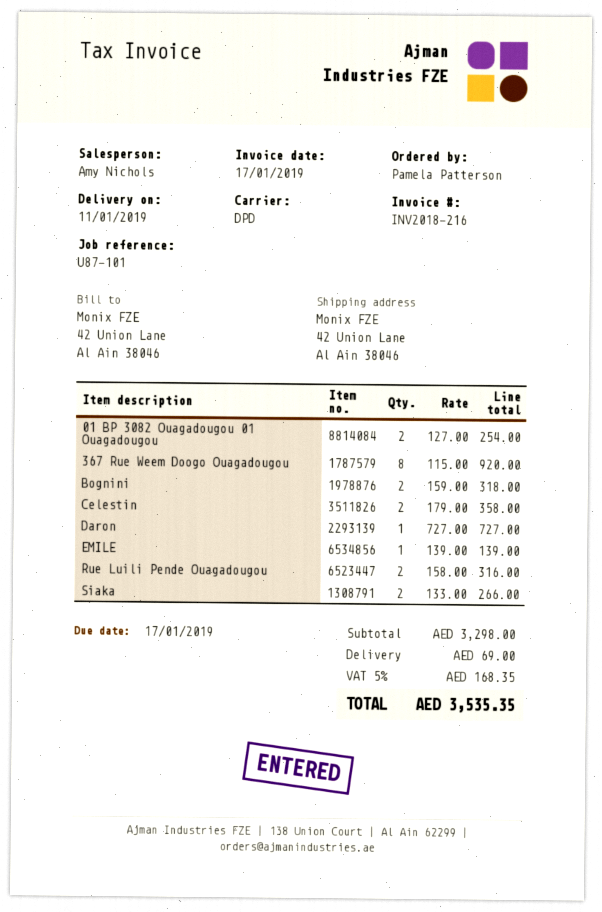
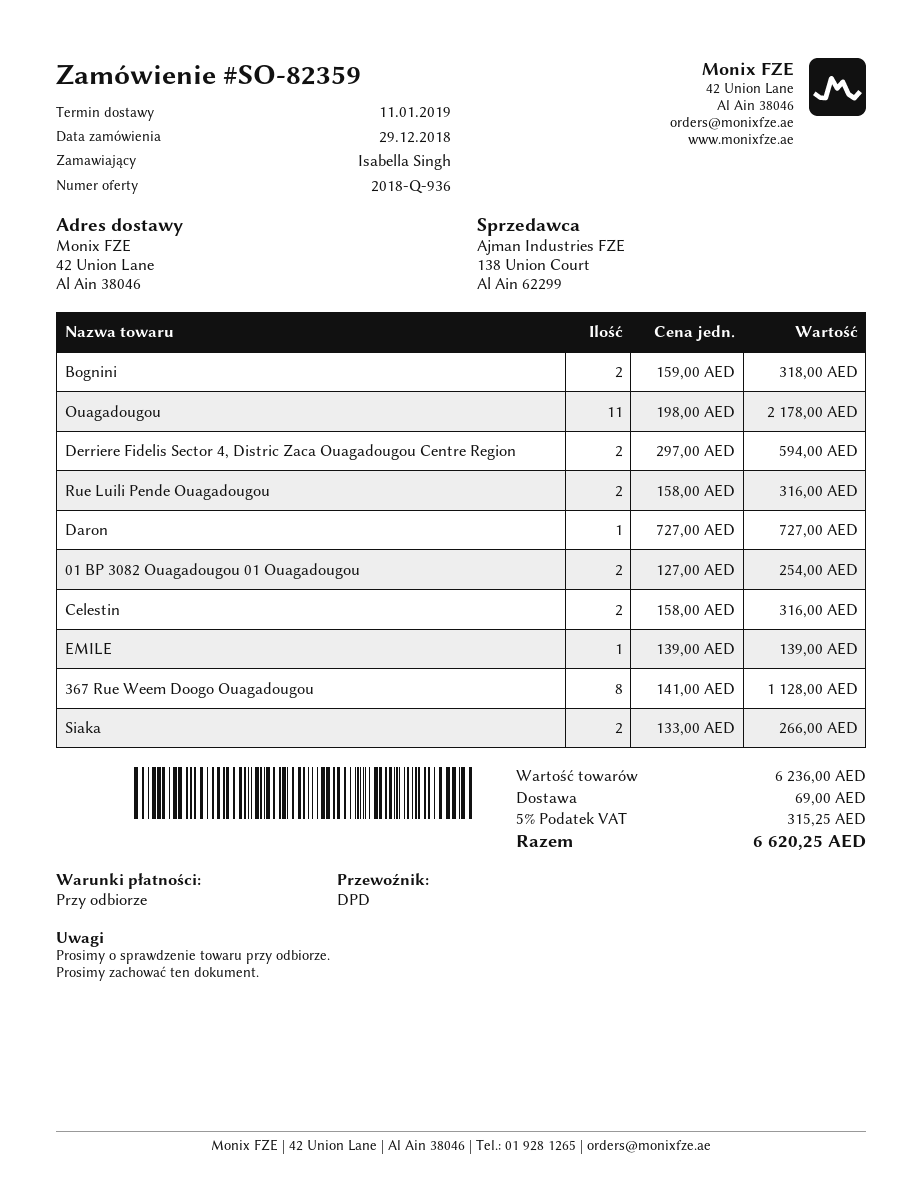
ordered by: Pamela Patterson -> Isabella Singh
367 Rue Weem Doogo Ouagadougou: 8 x 115.00 = 920.00 -> 8 x 141.00 = 1128.00
Celestin: 2 x 179.00 = 358.00 -> 2 x 158.00 = 316.00
Ouagadougou: none -> 11 x 198.00 = 2178.00
Derriere Fidelis Sector 4, Distric Zaca Ouagadougou Centre Region: none -> 2 x 297.00 = 594.00
subtotal: 3298.00 -> 6236.00
tax: 5% = 168.35 -> 5% = 315.25
total: 3535.35 -> 6620.25

